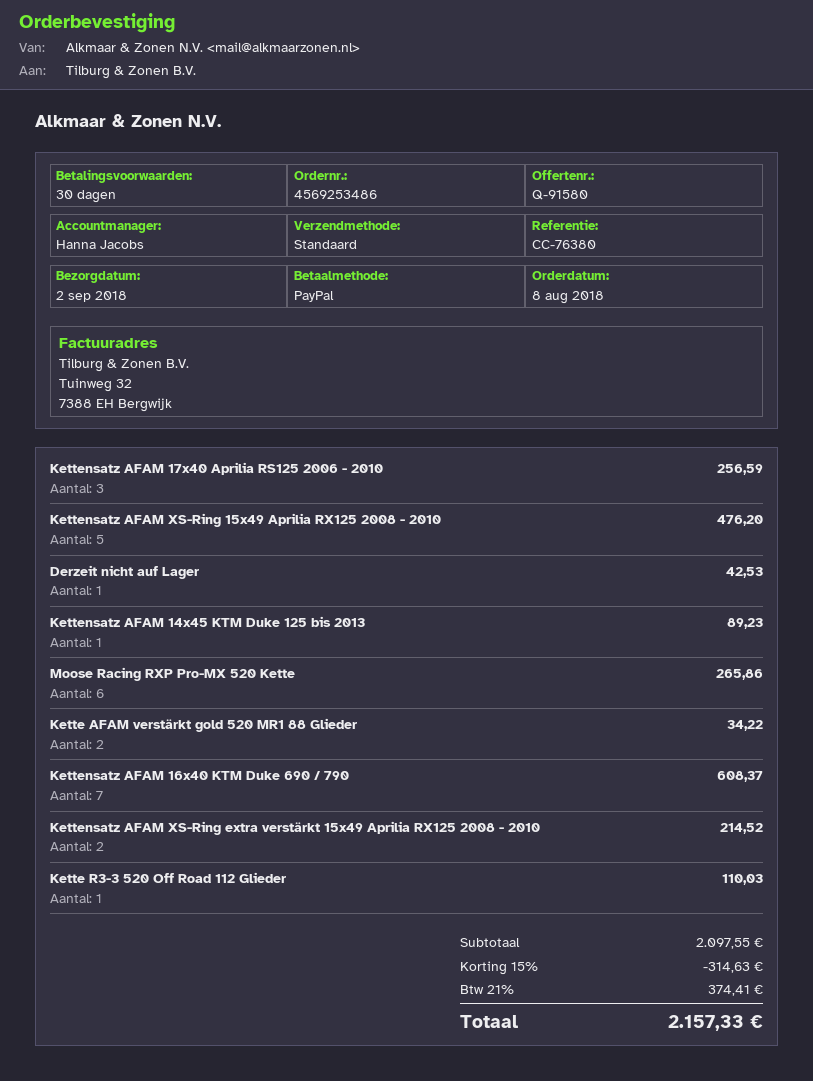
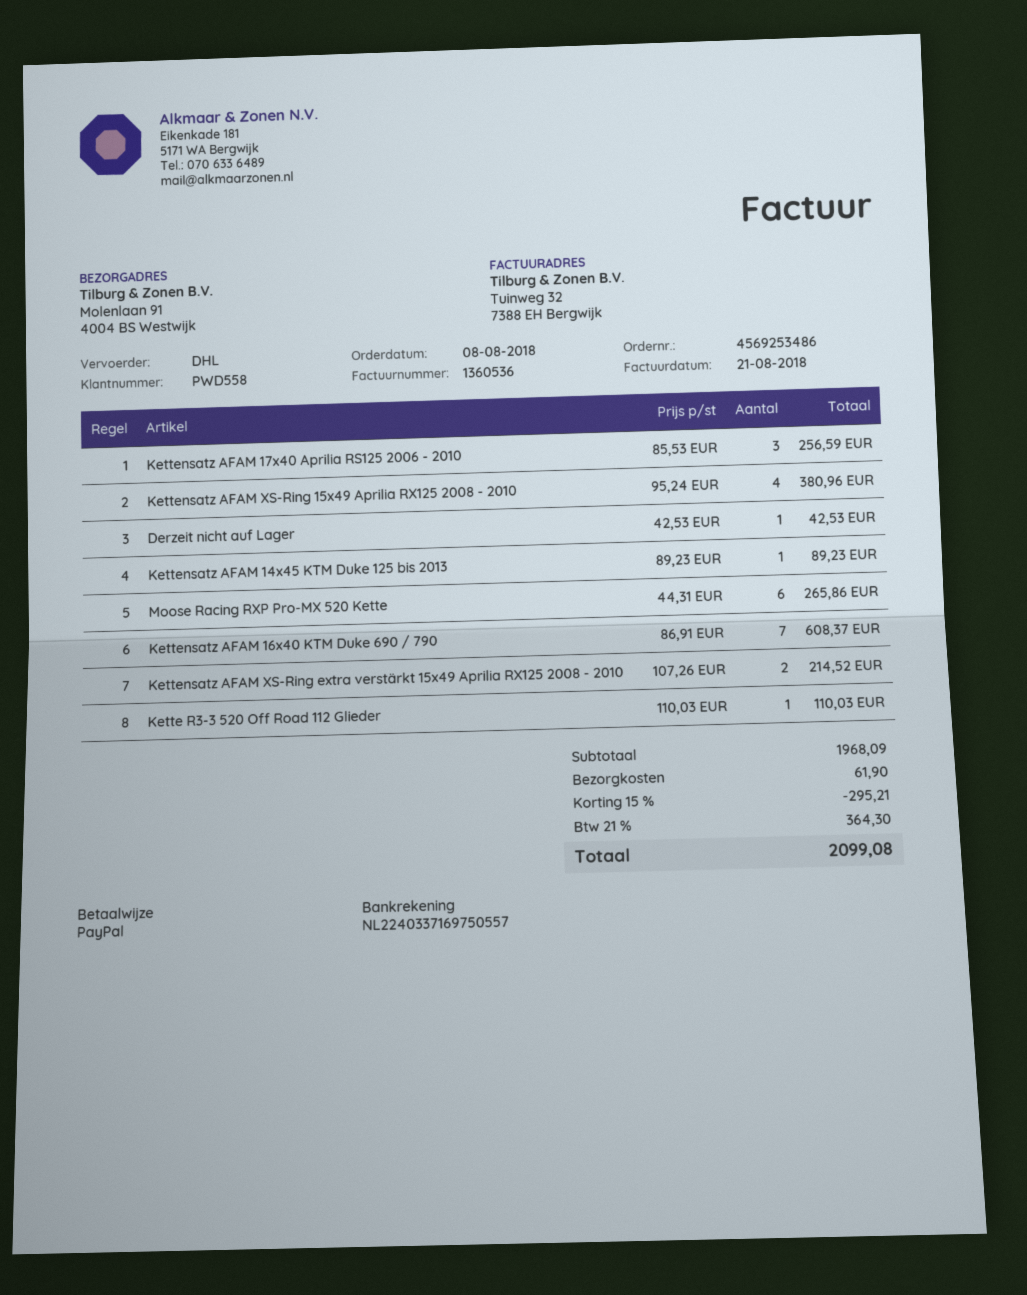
shipping method: standard -> DHL
Kettensatz AFAM XS-Ring 15x49 Aprilia RX125 2008 - 2010: 5 for 476.20 -> 4 for 380.96
Kette AFAM verstärkt gold 520 MR1 88 Glieder: 2 for 34.22 -> none
subtotal: 2097.55 -> 1968.09
discount: 15% = 314.63 -> 15% = 295.21
shipping: none -> 61.90
tax: 21% = 374.41 -> 21% = 364.30
total: 2157.33 -> 2099.08

